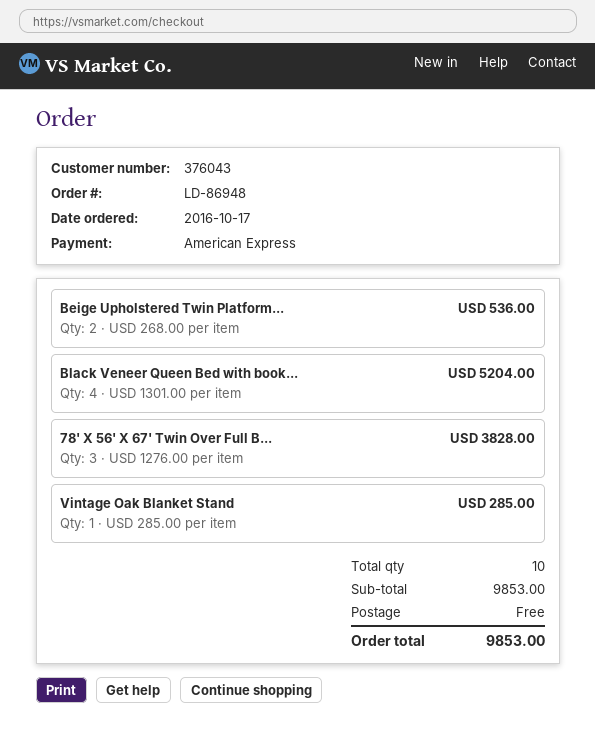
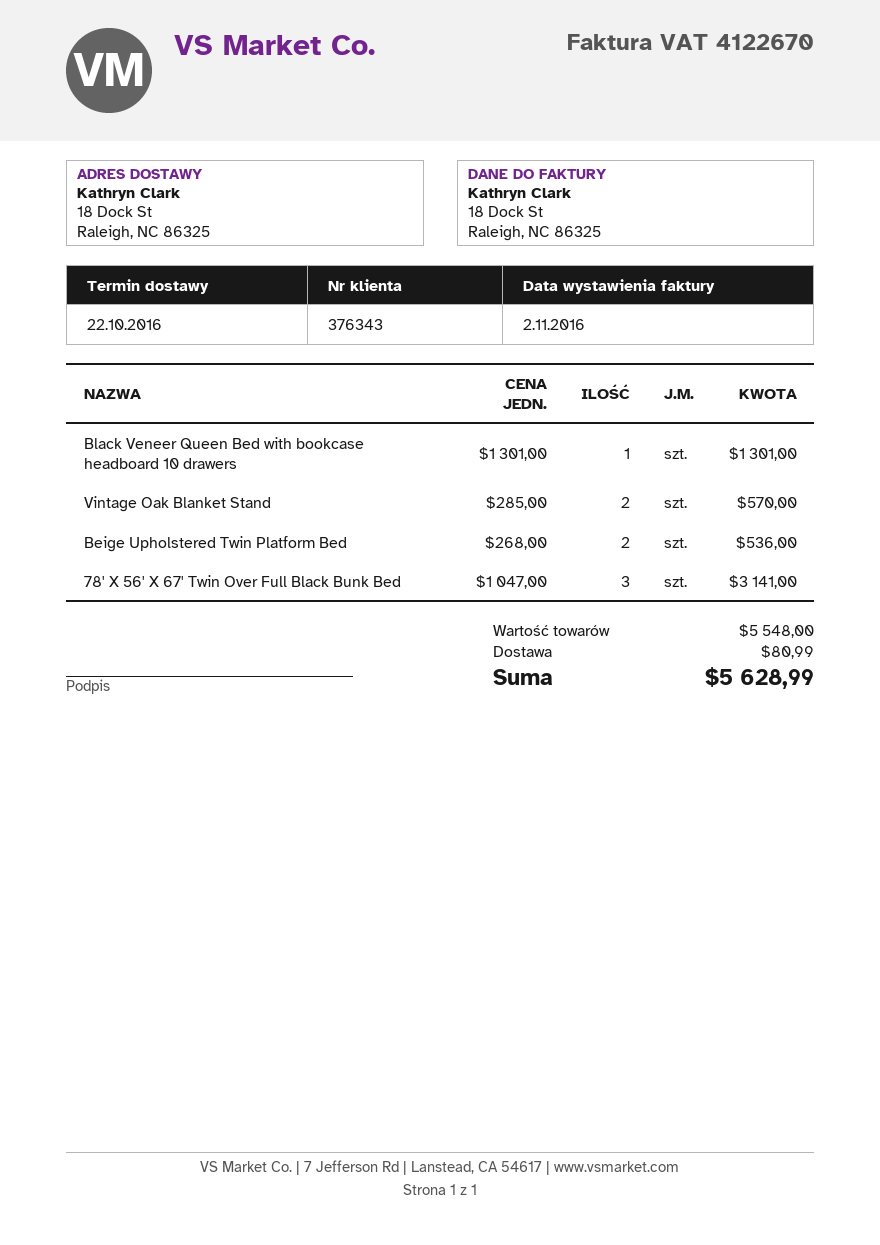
customer number: 376043 -> 376343
Black Veneer Queen Bed with book...: 4 x 1301.00 = 5204.00 -> 1 x 1301.00 = 1301.00
78' X 56' X 67' Twin Over Full B...: 3 x 1276.00 = 3828.00 -> 3 x 1047.00 = 3141.00
Vintage Oak Blanket Stand: 1 x 285.00 = 285.00 -> 2 x 285.00 = 570.00
subtotal: 9853.00 -> 5548.00
shipping: 0.00 -> 80.99
total: 9853.00 -> 5628.99

